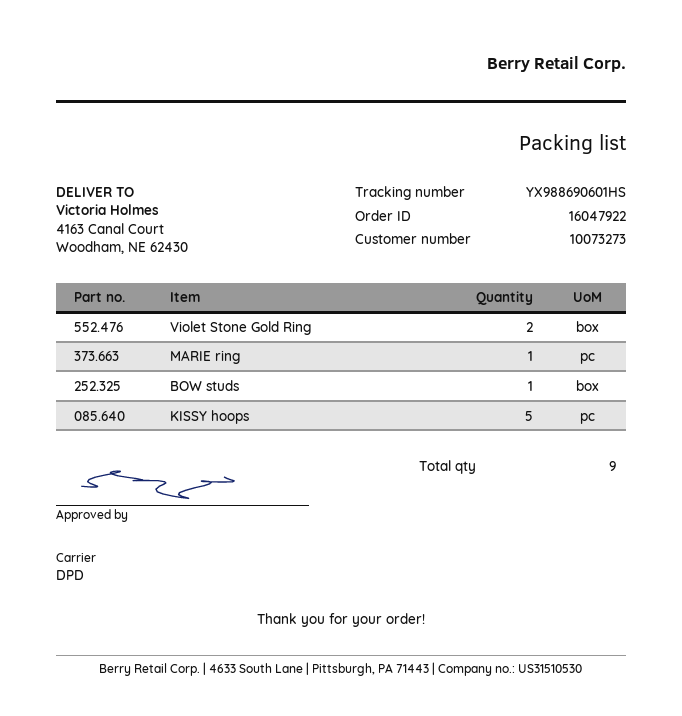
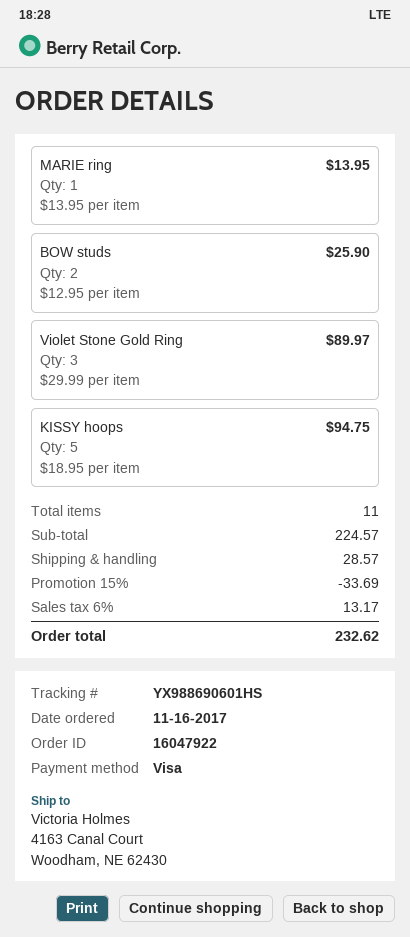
Violet Stone Gold Ring: 2 -> 3
BOW studs: 1 -> 2
total quantity: 9 -> 11

